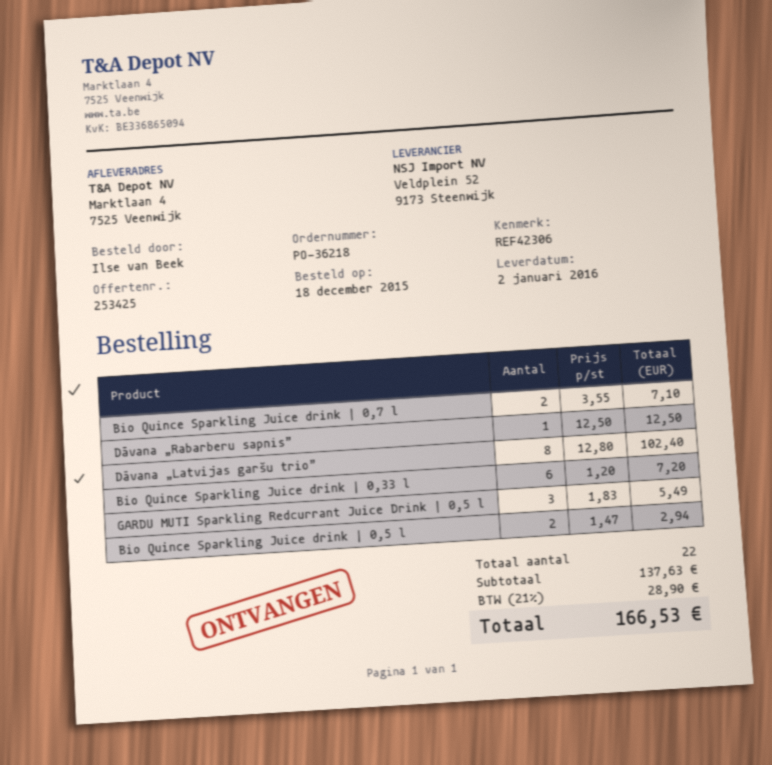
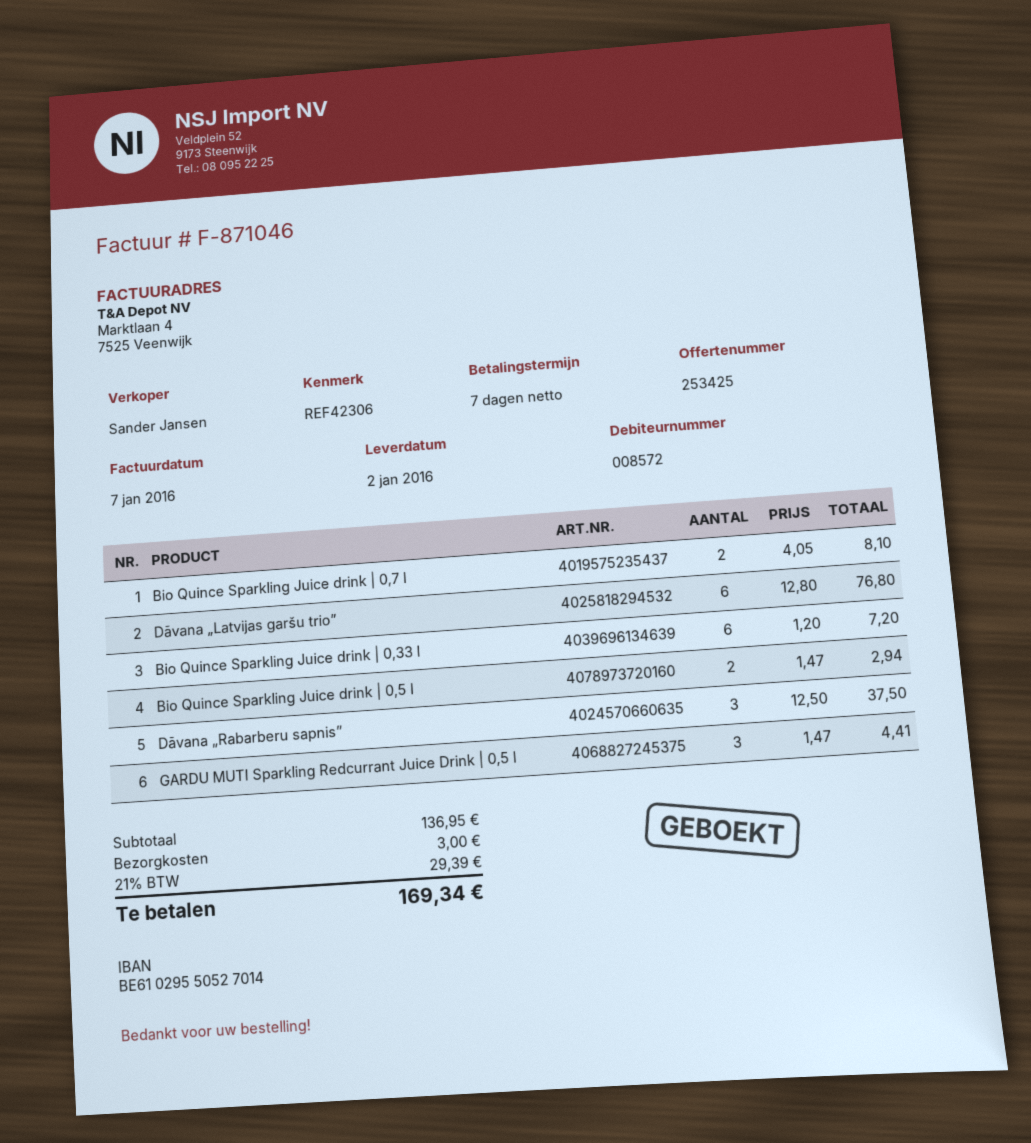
Bio Quince Sparkling Juice drink | 0,7 l: 2 x 3.55 = 7.10 -> 2 x 4.05 = 8.10
Dāvana „Rabarberu sapnis”: 1 x 12.50 = 12.50 -> 3 x 12.50 = 37.50
Dāvana „Latvijas garšu trio”: 8 x 12.80 = 102.40 -> 6 x 12.80 = 76.80
GARDU MUTI Sparkling Redcurrant Juice Drink | 0,5 l: 3 x 1.83 = 5.49 -> 3 x 1.47 = 4.41
subtotal: 137.63 -> 136.95
shipping: none -> 3.00
tax: 21% = 28.90 -> 21% = 29.39
total: 166.53 -> 169.34

